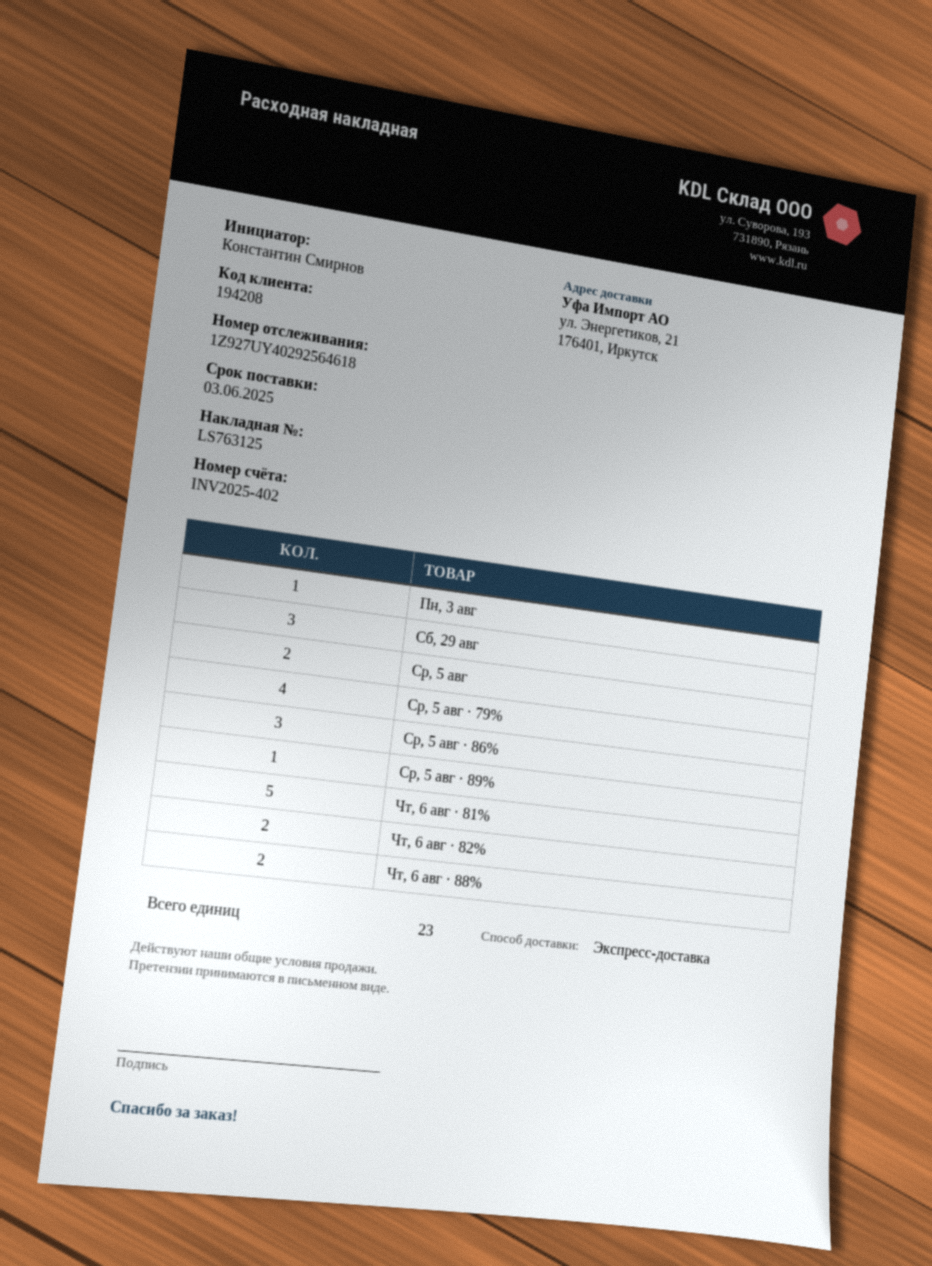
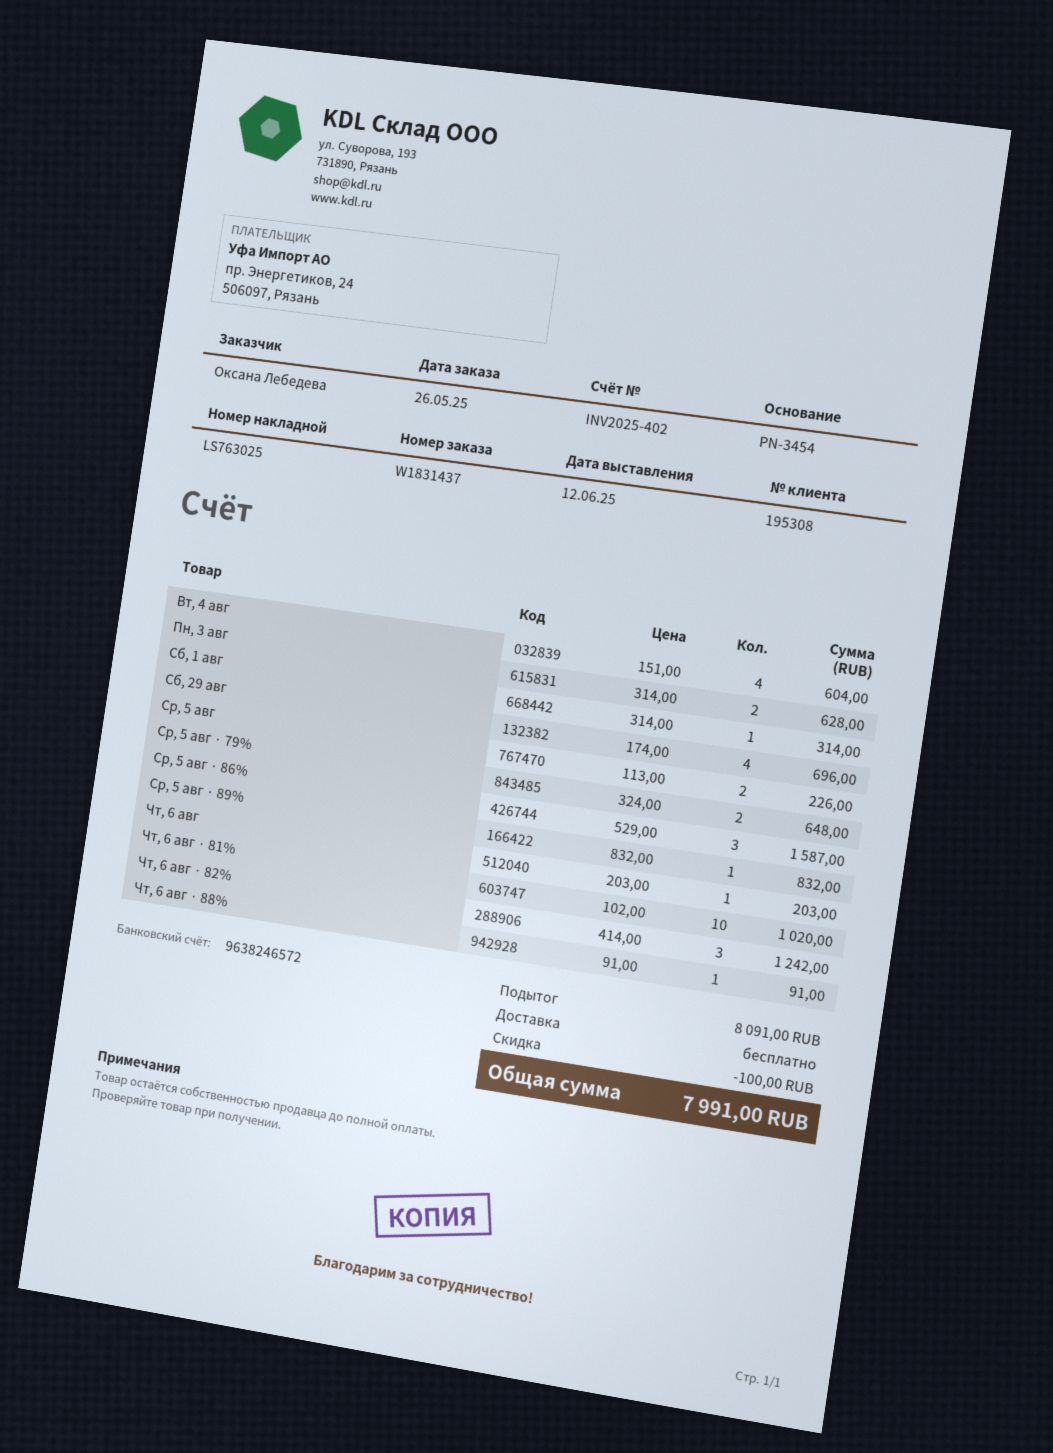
delivery note number: LS763125 -> LS763025
customer number: 194208 -> 195308
ordered by: Константин Смирнов -> Оксана Лебедева
Пн, 3 авг: 1 -> 2
Сб, 29 авг: 3 -> 4
Ср, 5 авг · 79%: 4 -> 2
Чт, 6 авг · 81%: 5 -> 10
Чт, 6 авг · 82%: 2 -> 3
Чт, 6 авг · 88%: 2 -> 1
Вт, 4 авг: none -> 4
Сб, 1 авг: none -> 1
Чт, 6 авг: none -> 1

